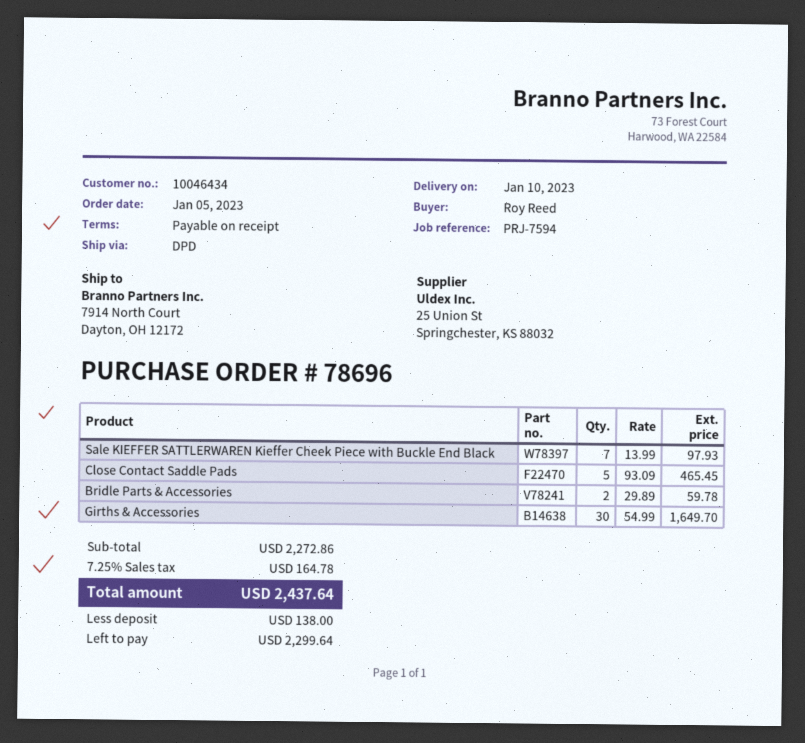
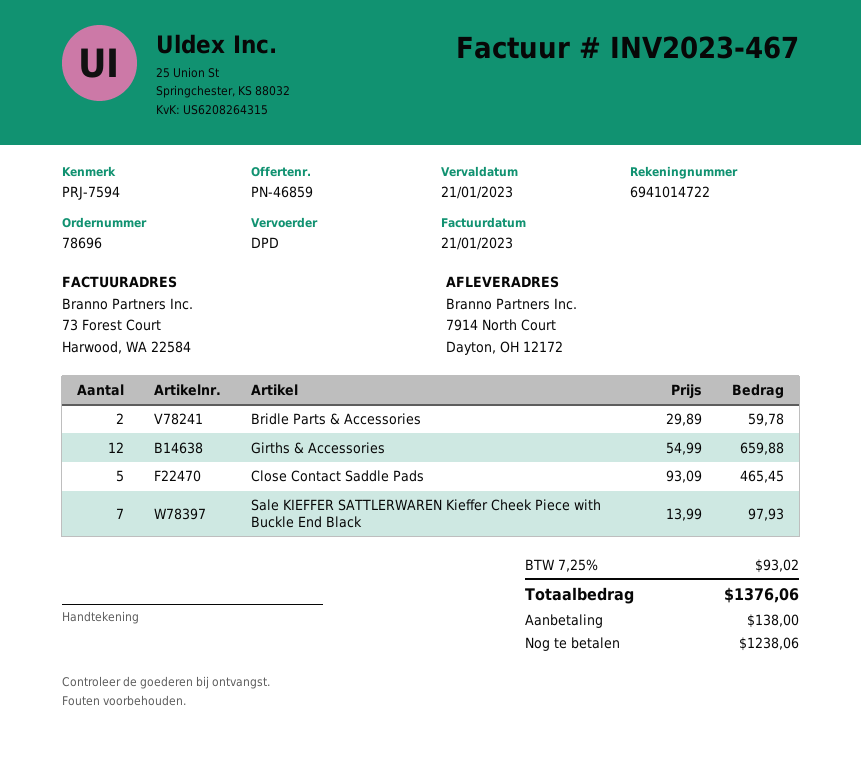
Girths & Accessories: 30 x 54.99 = 1649.70 -> 12 x 54.99 = 659.88
tax: 7.25% = 164.78 -> 7.25% = 93.02
total: 2437.64 -> 1376.06
balance: 2299.64 -> 1238.06

